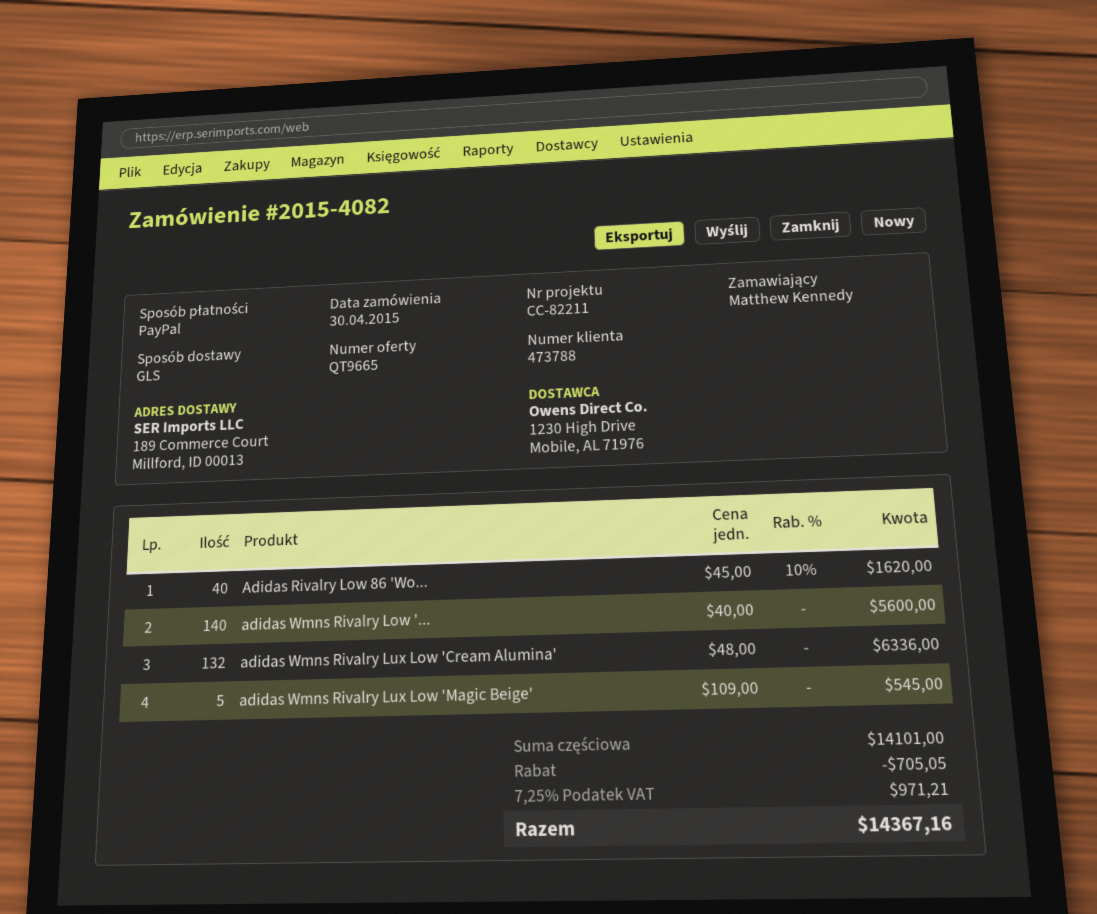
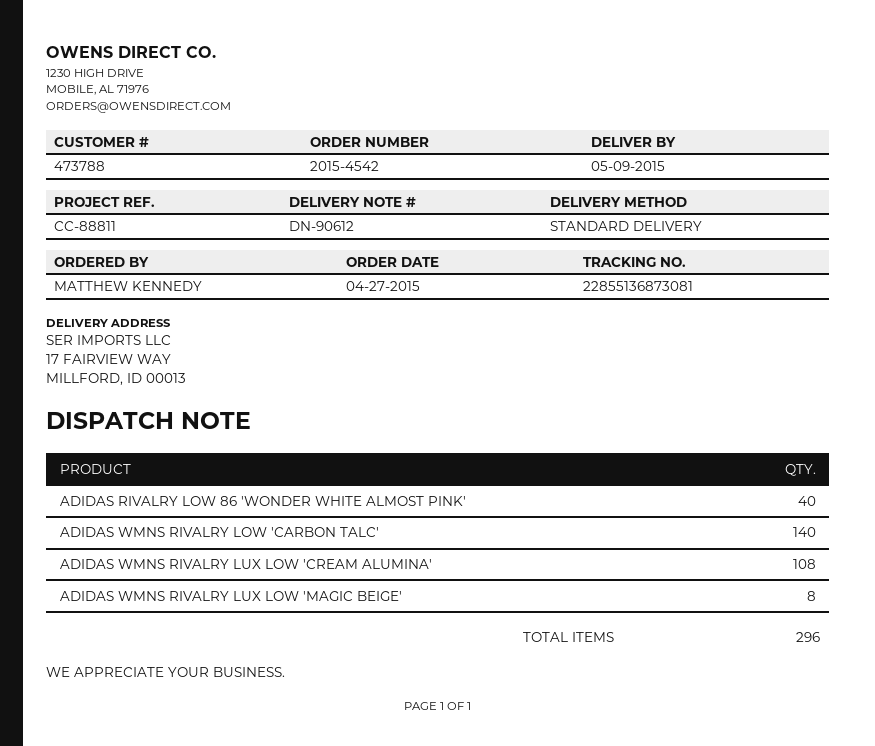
order number: 2015-4082 -> 2015-4542
order date: 2015-04-30 -> 2015-04-27
reference: CC-82211 -> CC-88811
shipping method: GLS -> standard
ship to: 189 Commerce Court, Millford, ID 00013 -> 17 FAIRVIEW WAY, MILLFORD, ID 00013
adidas Wmns Rivalry Lux Low 'Cream Alumina': 132 -> 108
adidas Wmns Rivalry Lux Low 'Magic Beige': 5 -> 8

